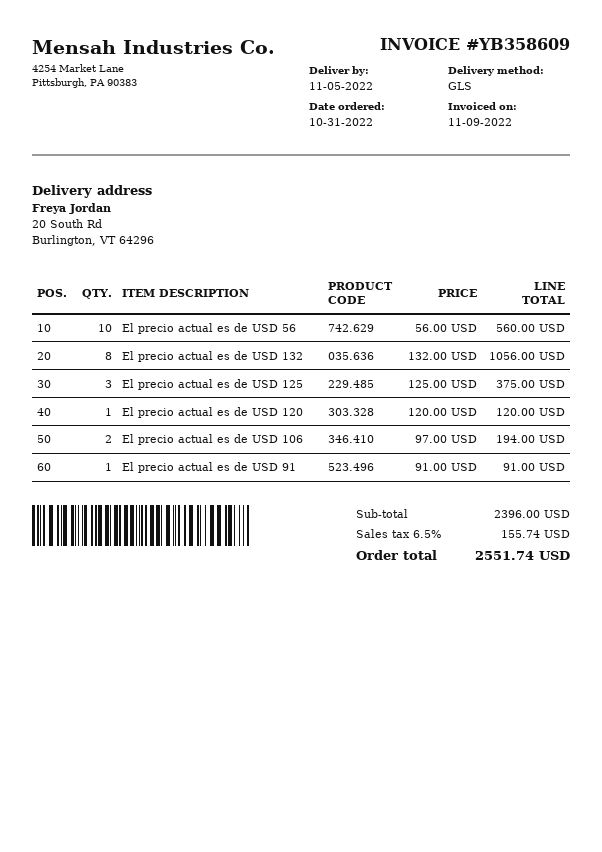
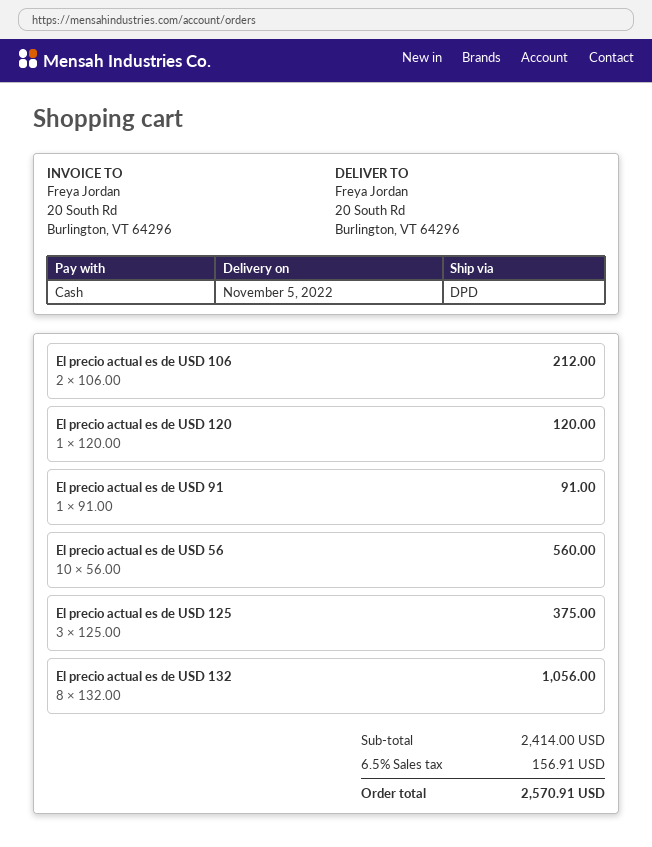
shipping method: GLS -> DPD
El precio actual es de USD 106: 2 x 97.00 = 194.00 -> 2 x 106.00 = 212.00
subtotal: 2396.00 -> 2414.00
tax: 6.5% = 155.74 -> 6.5% = 156.91
total: 2551.74 -> 2570.91

